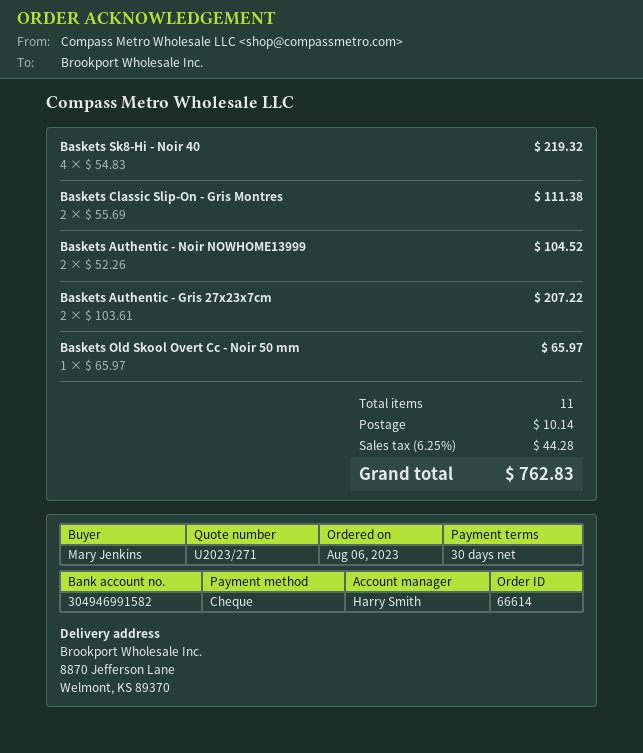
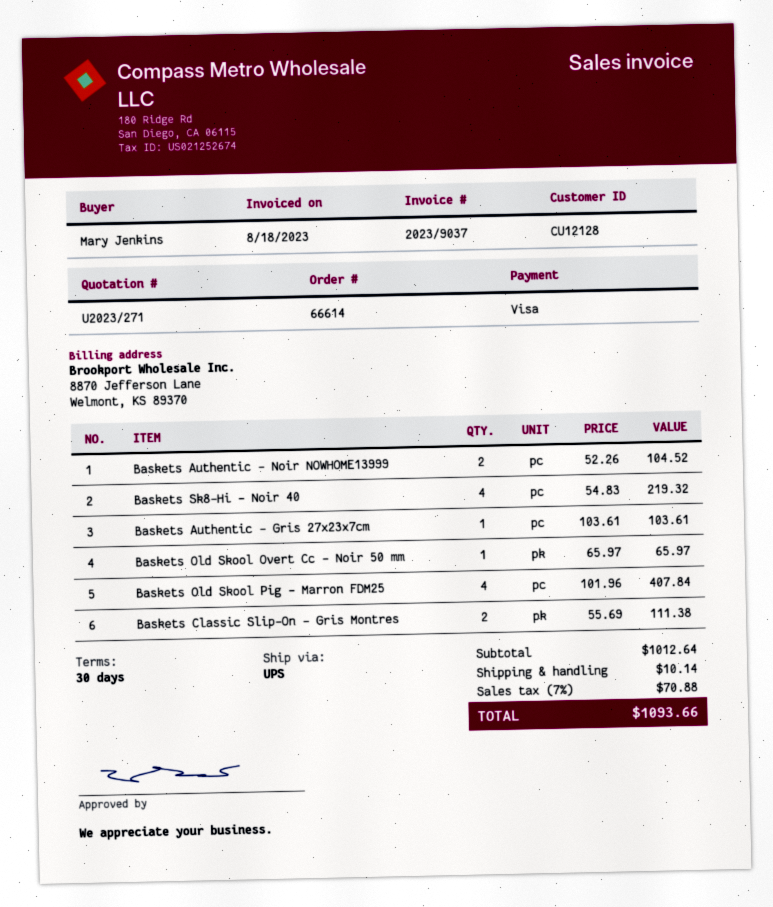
payment method: cheque -> Visa
Baskets Authentic - Gris 27x23x7cm: 2 x 103.61 = 207.22 -> 1 x 103.61 = 103.61
Baskets Old Skool Pig - Marron FDM25: none -> 4 x 101.96 = 407.84
tax: 6.25% = 44.28 -> 7% = 70.88
total: 762.83 -> 1093.66

